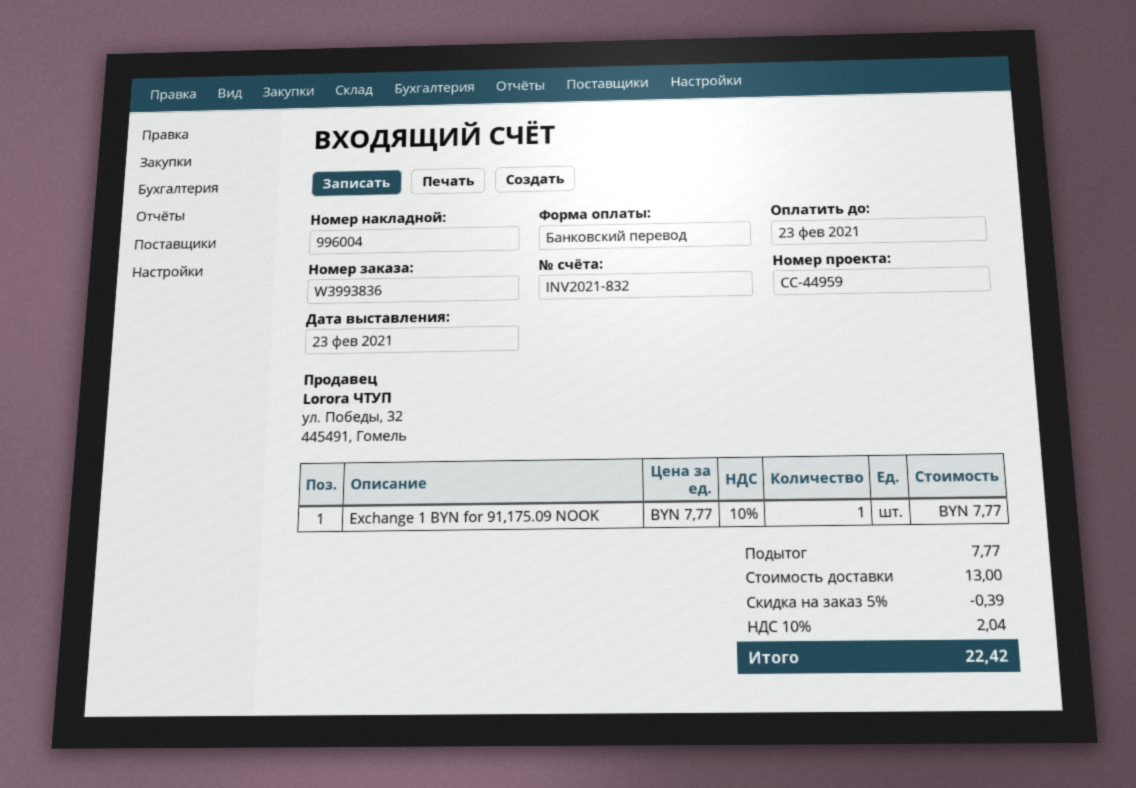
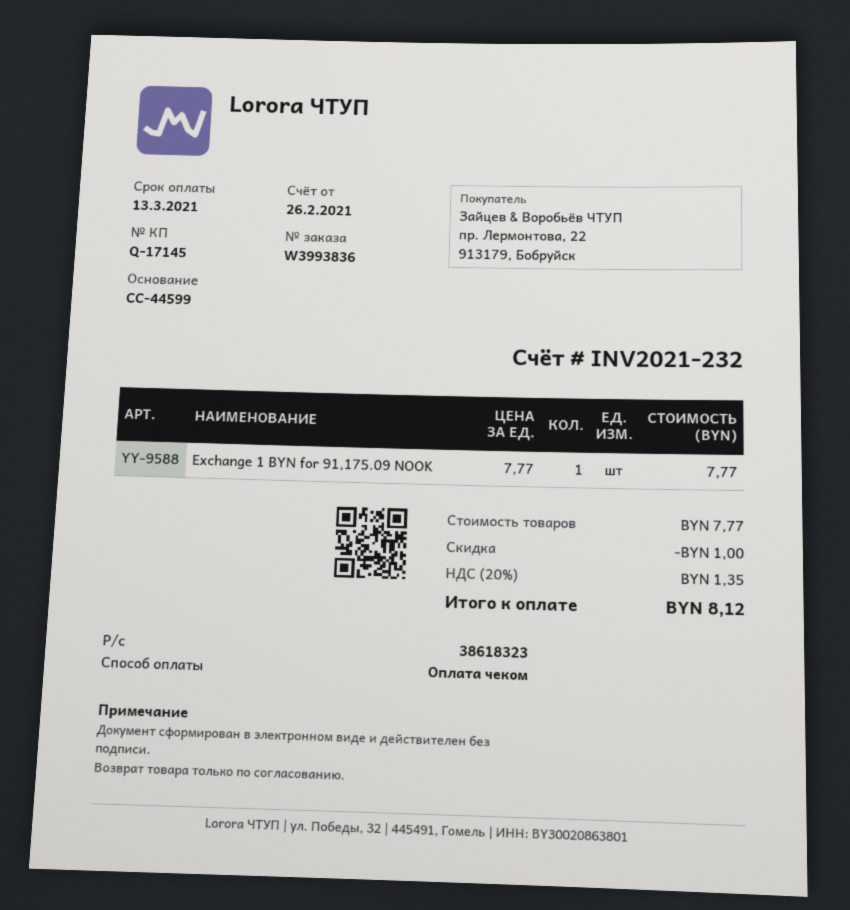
invoice number: INV2021-832 -> INV2021-232
invoice date: 2021-02-23 -> 2021-02-26
due date: 2021-02-23 -> 2021-03-13
reference: CC-44959 -> CC-44599
payment method: bank transfer -> cheque
discount: 0.39 -> 1.00
shipping: 13.00 -> none
tax: 10% = 2.04 -> 20% = 1.35
total: 22.42 -> 8.12

